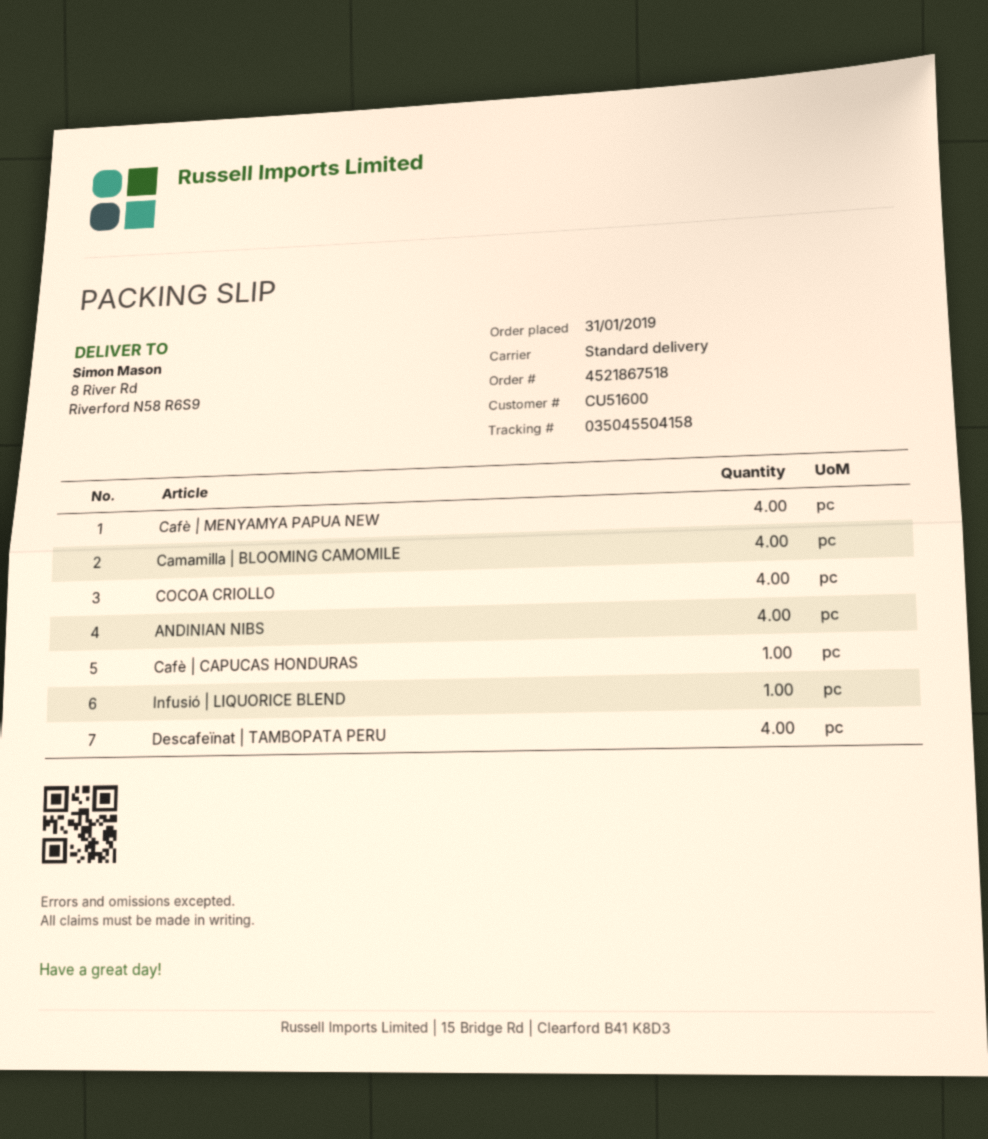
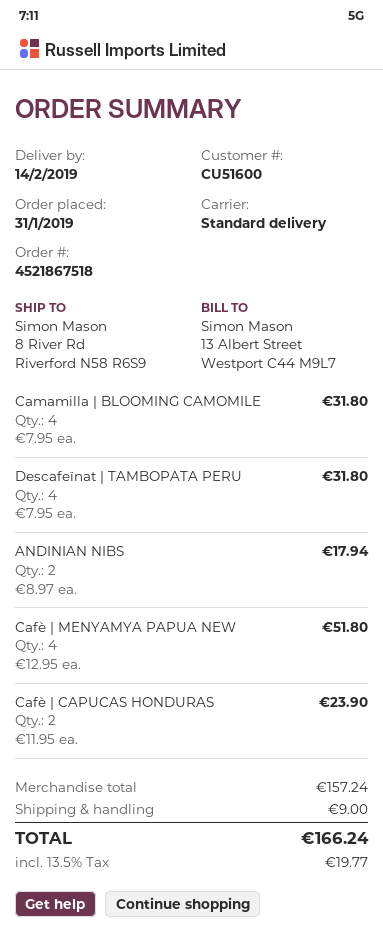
COCOA CRIOLLO: 4 -> none
ANDINIAN NIBS: 4 -> 2
Cafè | CAPUCAS HONDURAS: 1 -> 2
Infusió | LIQUORICE BLEND: 1 -> none

